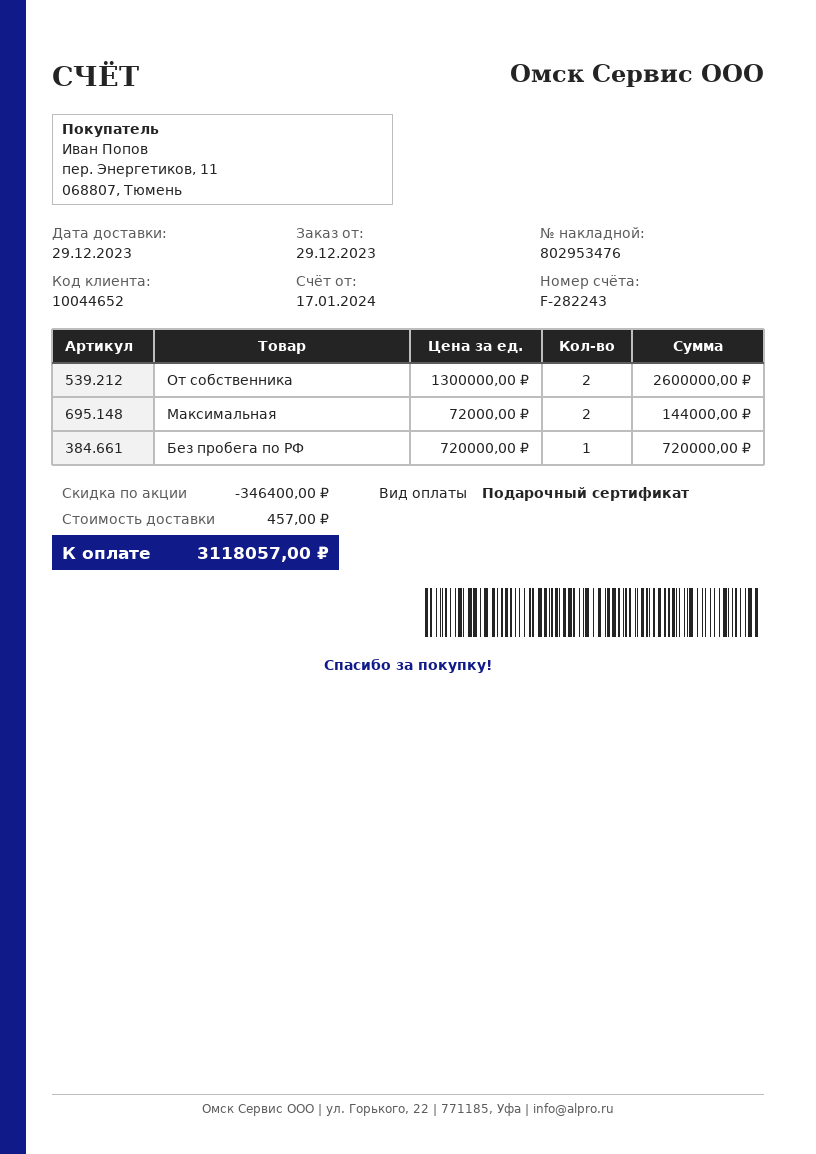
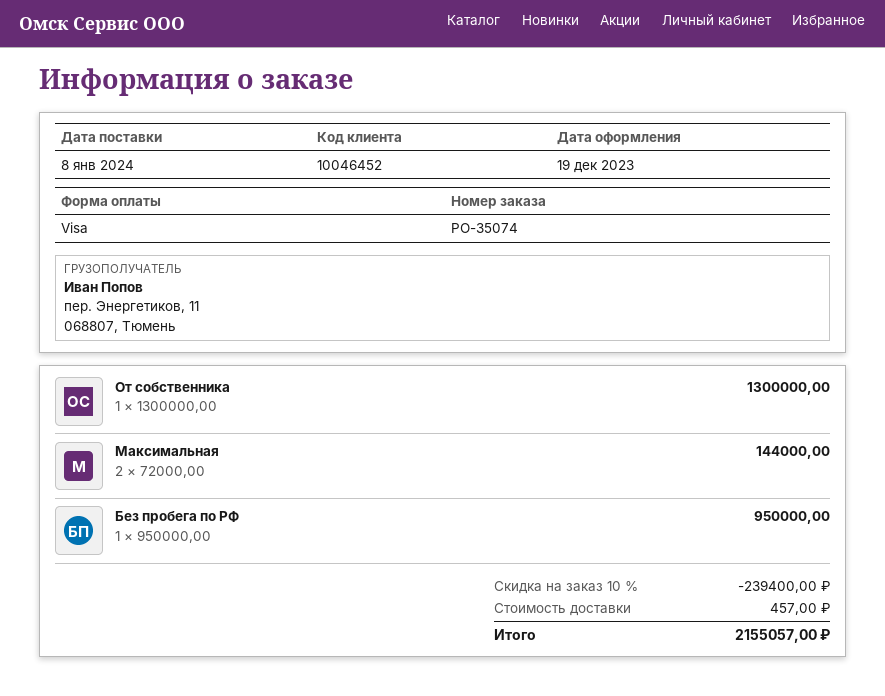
order date: 2023-12-29 -> 2023-12-19
delivery date: 2023-12-29 -> 2024-01-08
customer number: 10044652 -> 10046452
payment method: gift card -> Visa
От собственника: 2 x 1300000.00 = 2600000.00 -> 1 x 1300000.00 = 1300000.00
Без пробега по РФ: 1 x 720000.00 = 720000.00 -> 1 x 950000.00 = 950000.00
discount: 346400.00 -> 239400.00
total: 3118057.00 -> 2155057.00

